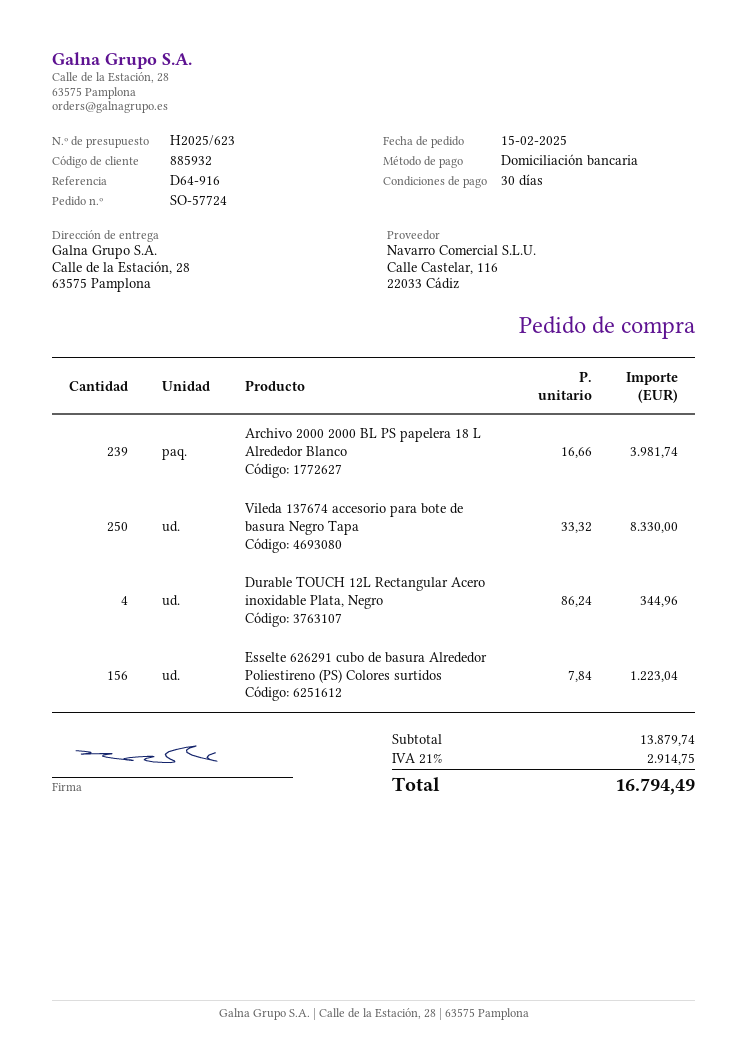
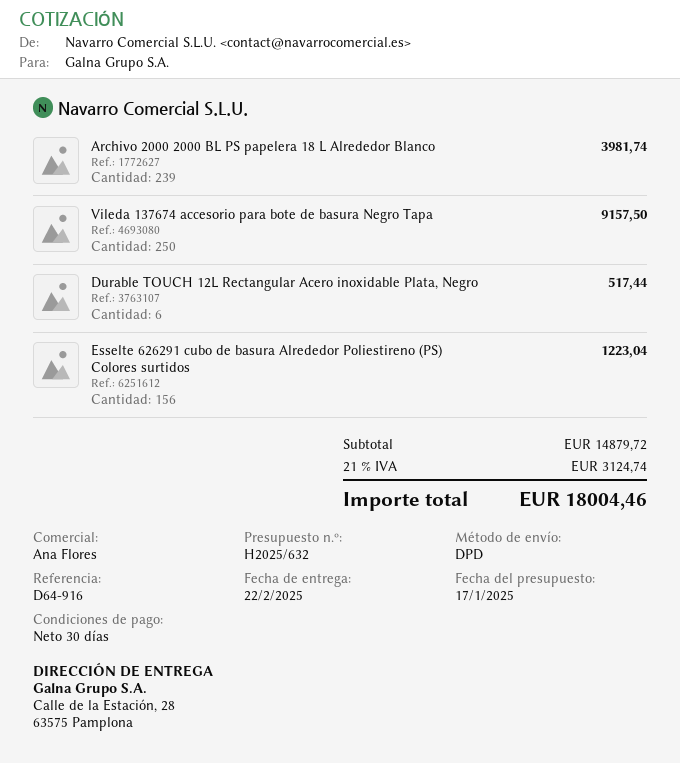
quote number: H2025/623 -> H2025/632
Vileda 137674 accesorio para bote de basura Negro Tapa: 250 for 8330.00 -> 250 for 9157.50
Durable TOUCH 12L Rectangular Acero inoxidable Plata, Negro: 4 for 344.96 -> 6 for 517.44
subtotal: 13879.74 -> 14879.72
tax: 21% = 2914.75 -> 21% = 3124.74
total: 16794.49 -> 18004.46

